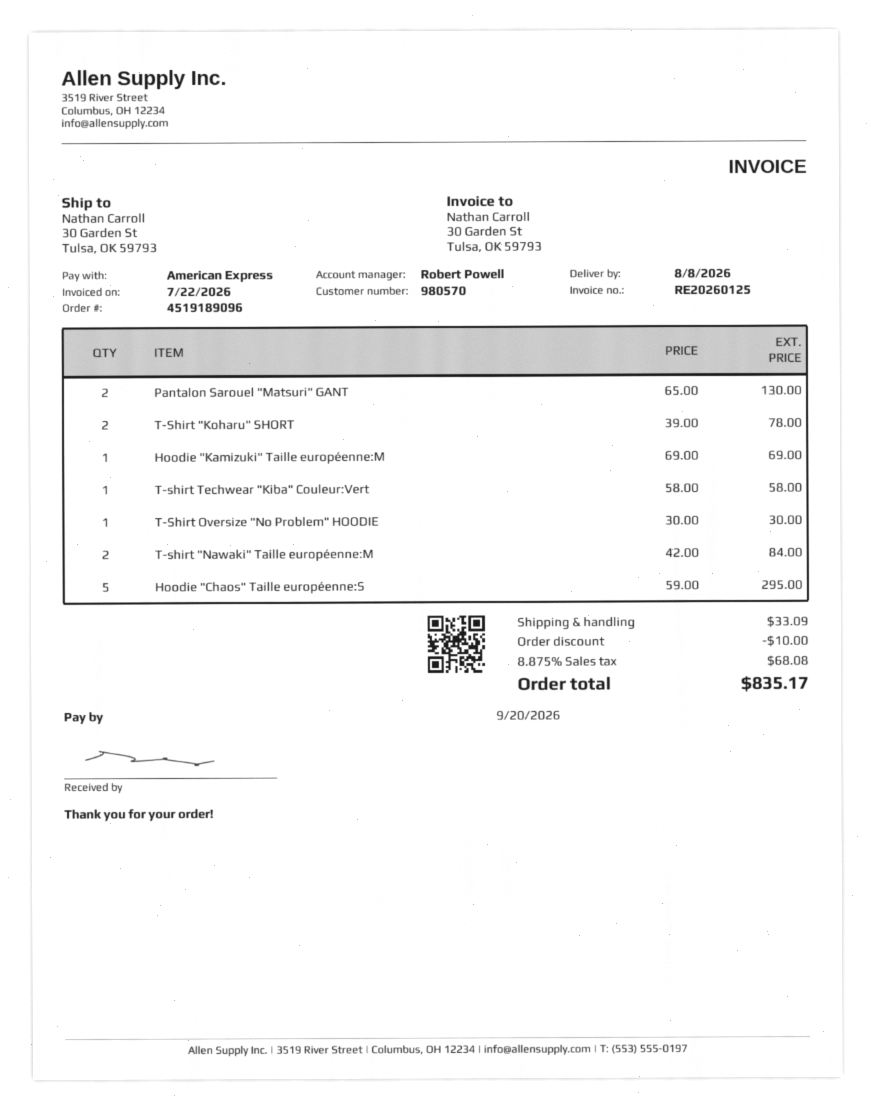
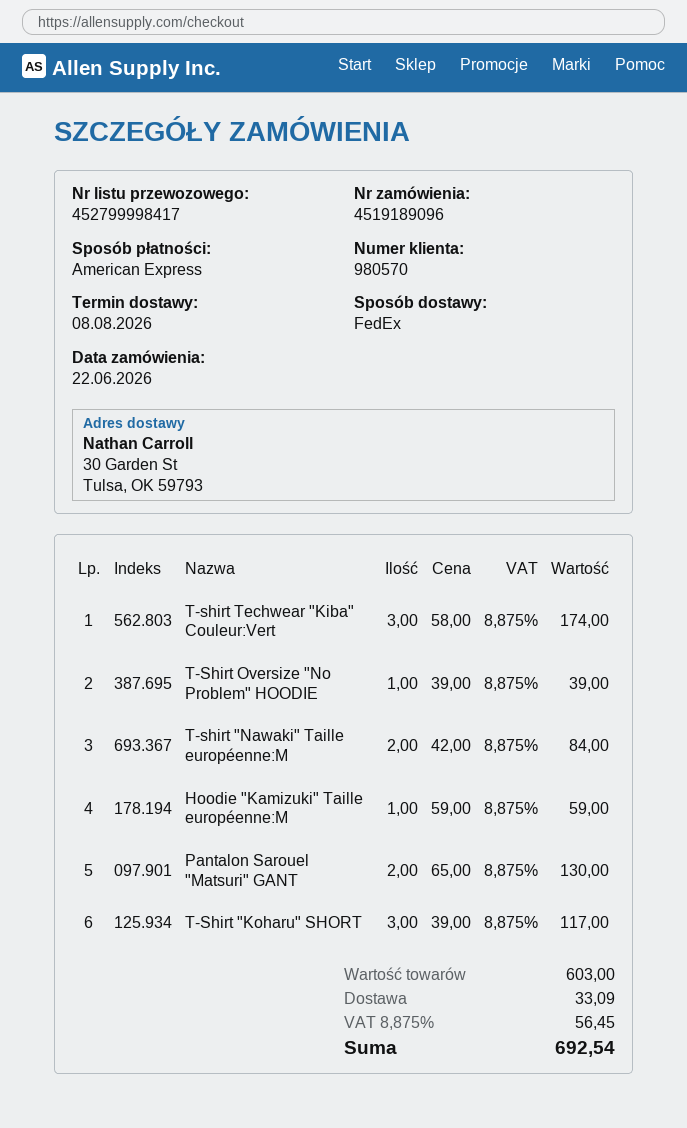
T-Shirt "Koharu" SHORT: 2 x 39.00 = 78.00 -> 3 x 39.00 = 117.00
Hoodie "Kamizuki" Taille européenne:M: 1 x 69.00 = 69.00 -> 1 x 59.00 = 59.00
T-shirt Techwear "Kiba" Couleur:Vert: 1 x 58.00 = 58.00 -> 3 x 58.00 = 174.00
T-Shirt Oversize "No Problem" HOODIE: 1 x 30.00 = 30.00 -> 1 x 39.00 = 39.00
Hoodie "Chaos" Taille européenne:S: 5 x 59.00 = 295.00 -> none
discount: 10.00 -> none
tax: 8.875% = 68.08 -> 8.875% = 56.45
total: 835.17 -> 692.54

